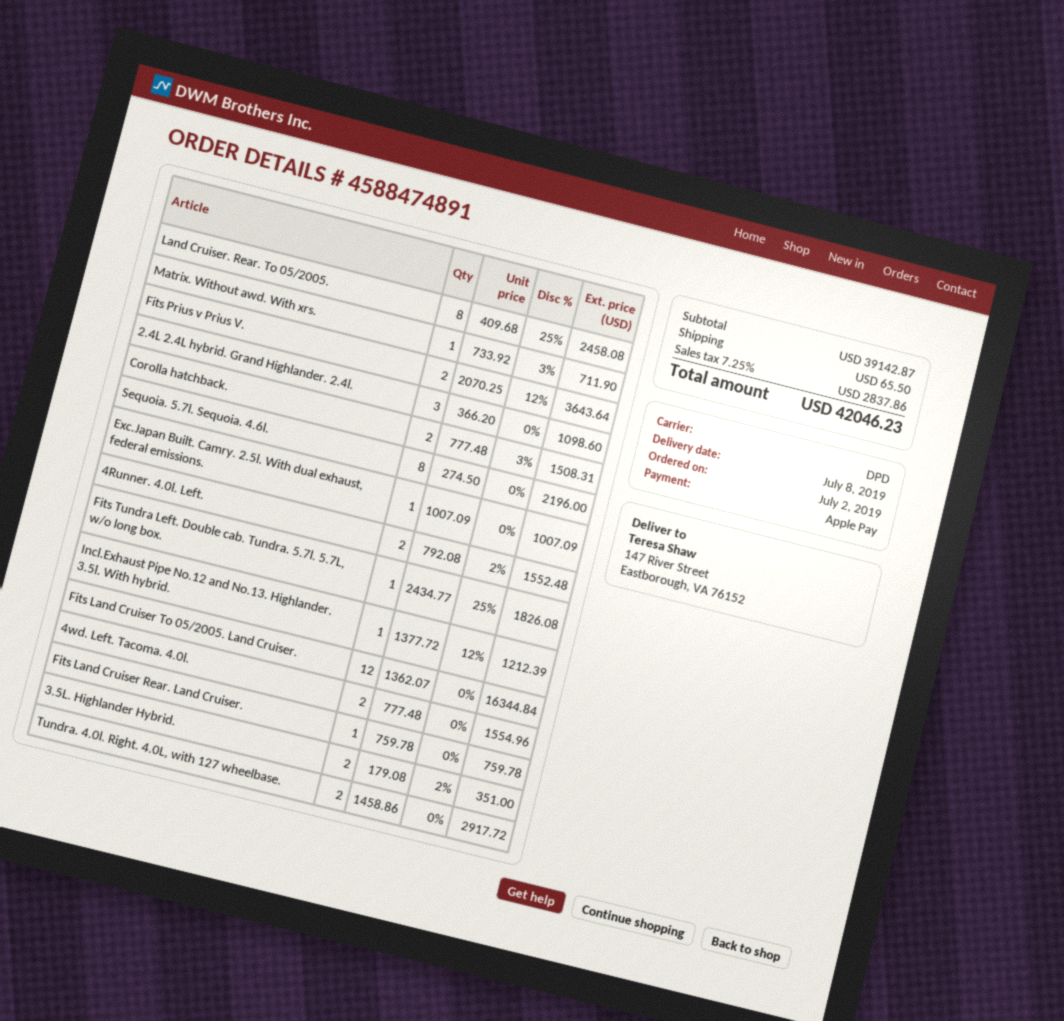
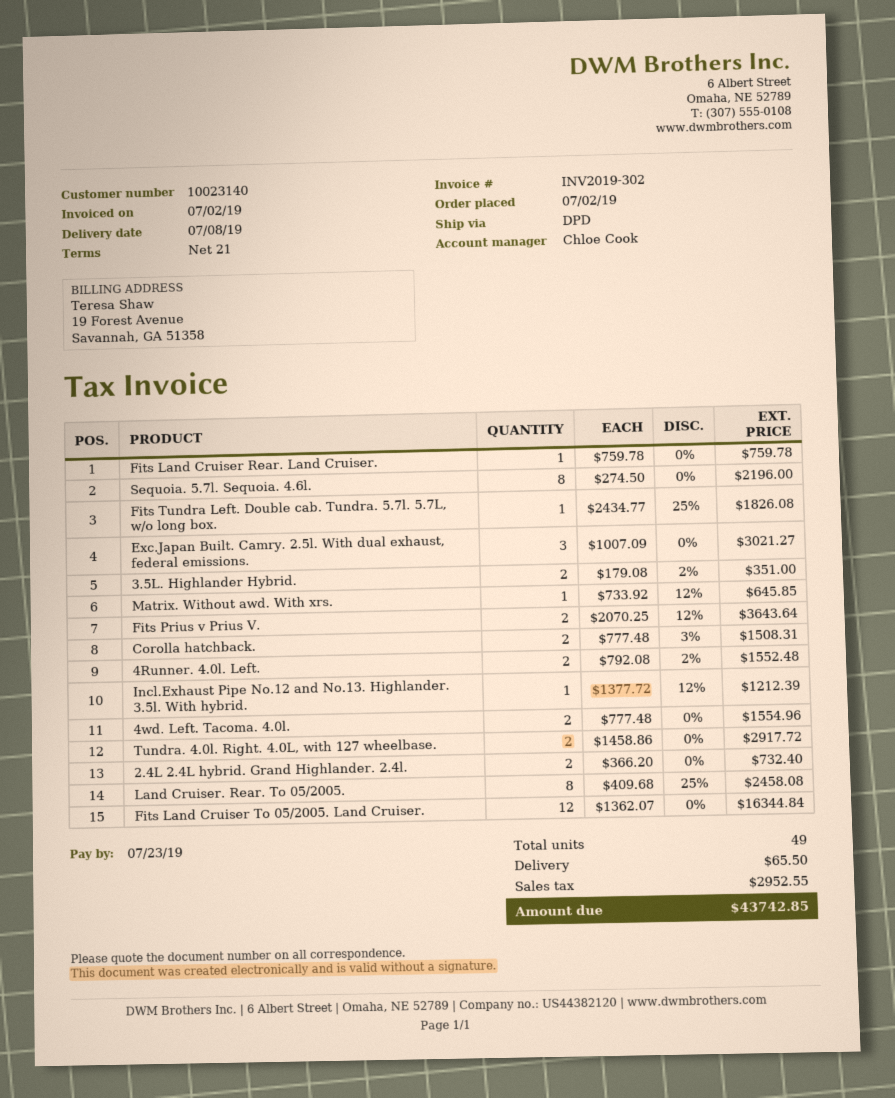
Matrix. Without awd. With xrs.: 1 x 733.92 - 3% = 711.90 -> 1 x 733.92 - 12% = 645.85
2.4L 2.4L hybrid. Grand Highlander. 2.4l.: 3 x 366.20 = 1098.60 -> 2 x 366.20 = 732.40
Exc.Japan Built. Camry. 2.5l. With dual exhaust, federal emissions.: 1 x 1007.09 = 1007.09 -> 3 x 1007.09 = 3021.27
tax: 2837.86 -> 2952.55
total: 42046.23 -> 43742.85

